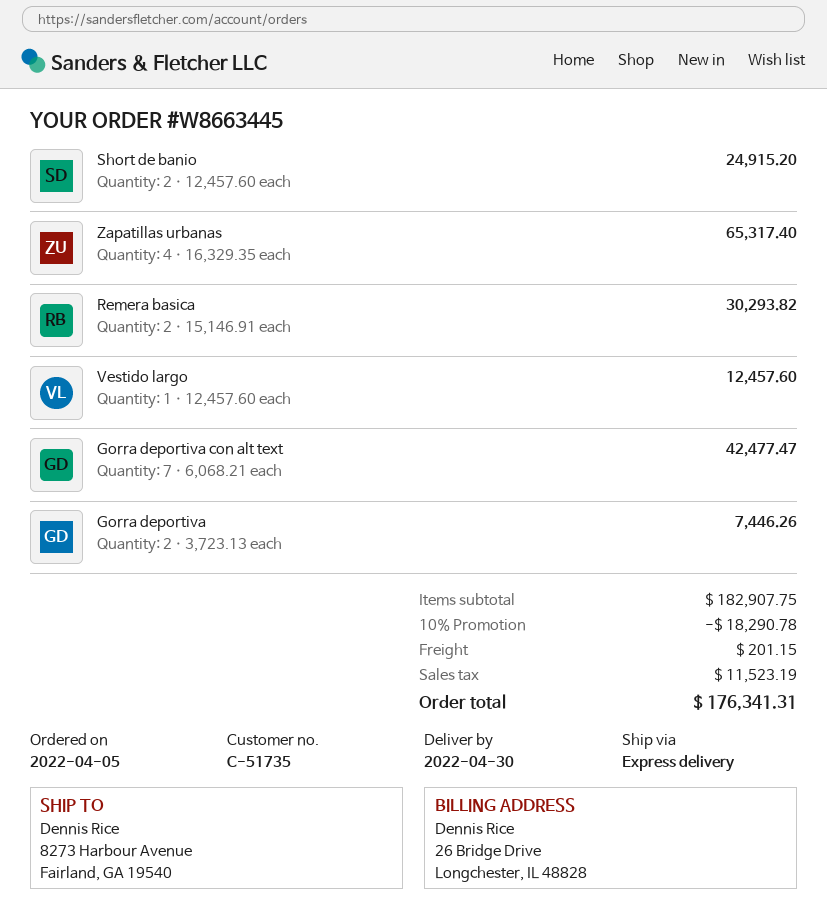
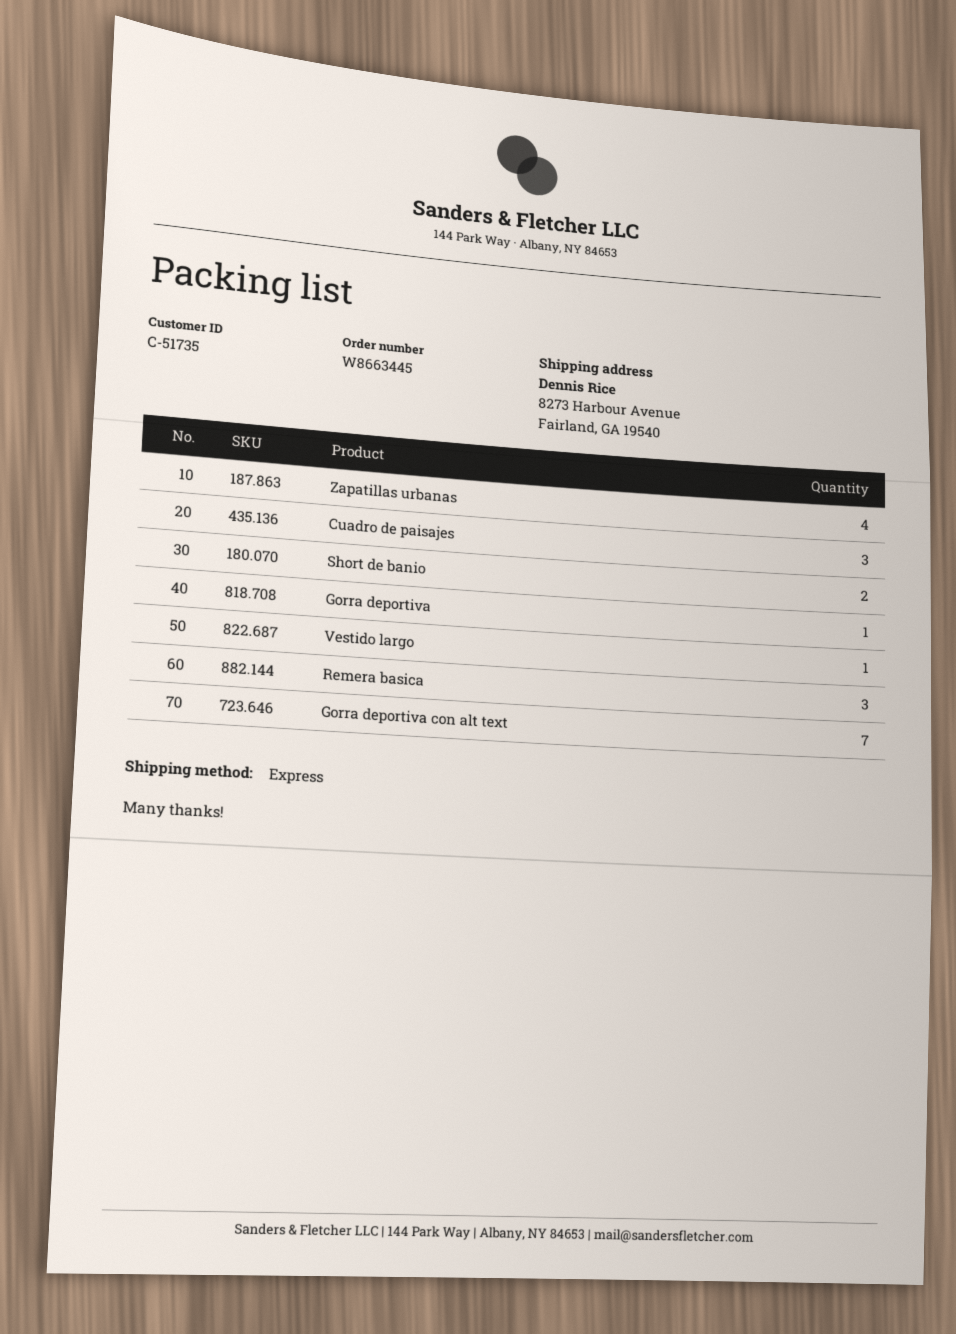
Remera basica: 2 -> 3
Gorra deportiva: 2 -> 1
Cuadro de paisajes: none -> 3

